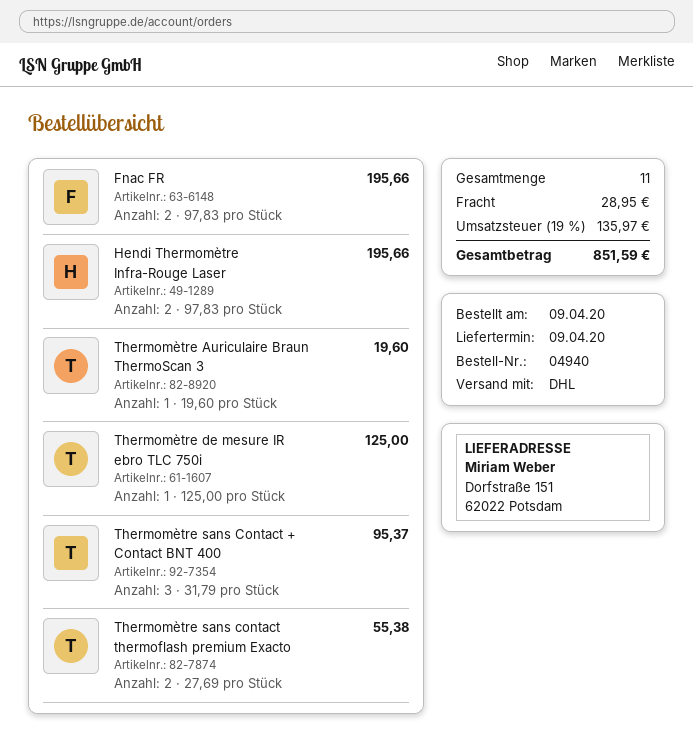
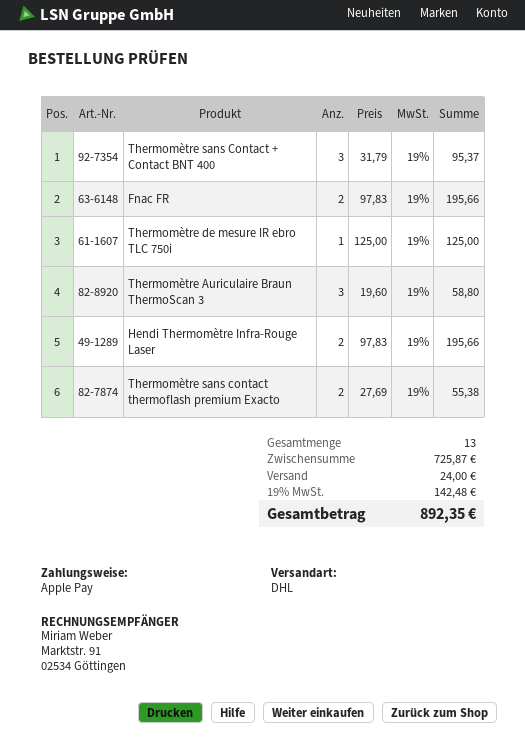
Thermomètre Auriculaire Braun ThermoScan 3: 1 x 19.60 = 19.60 -> 3 x 19.60 = 58.80
total quantity: 11 -> 13
shipping: 28.95 -> 24.00
tax: 19% = 135.97 -> 19% = 142.48
total: 851.59 -> 892.35

